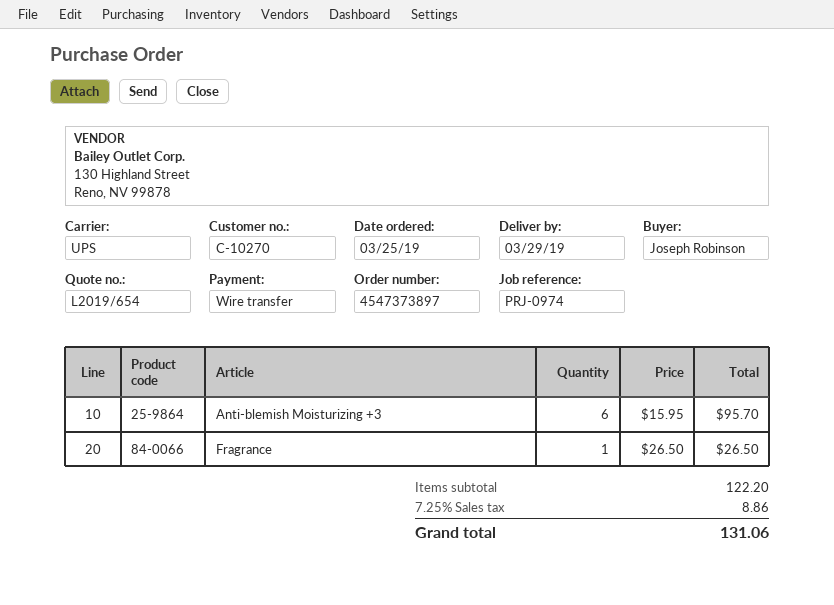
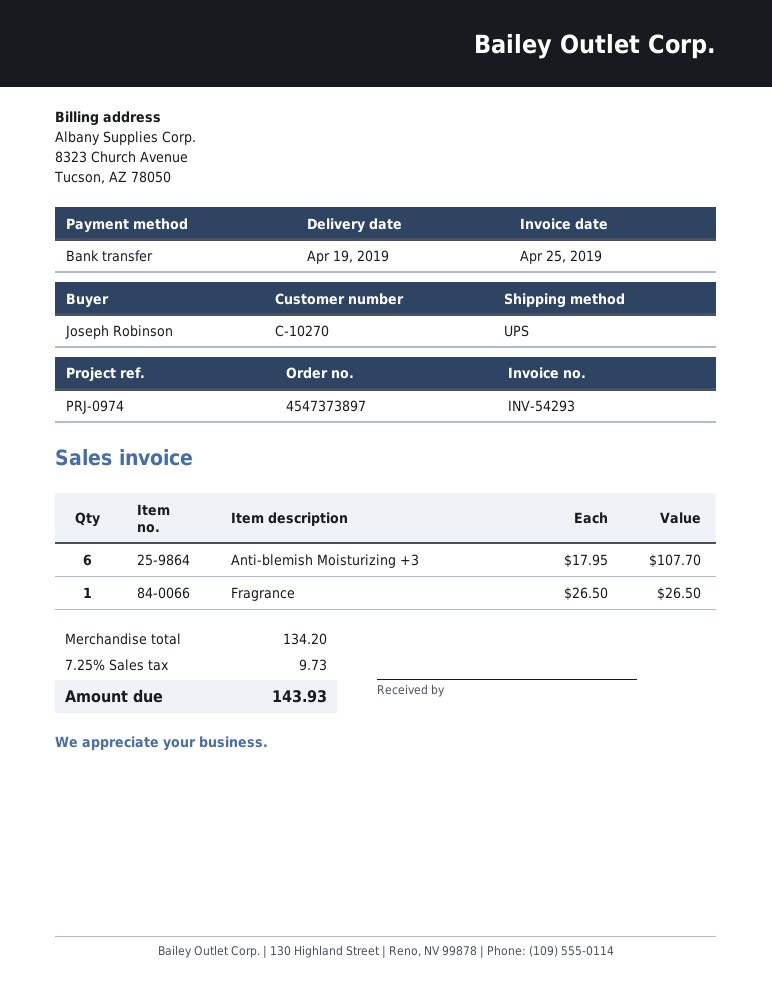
delivery date: 2019-03-29 -> 2019-04-19
Anti-blemish Moisturizing +3: 6 x 15.95 = 95.70 -> 6 x 17.95 = 107.70
subtotal: 122.20 -> 134.20
tax: 7.25% = 8.86 -> 7.25% = 9.73
total: 131.06 -> 143.93

